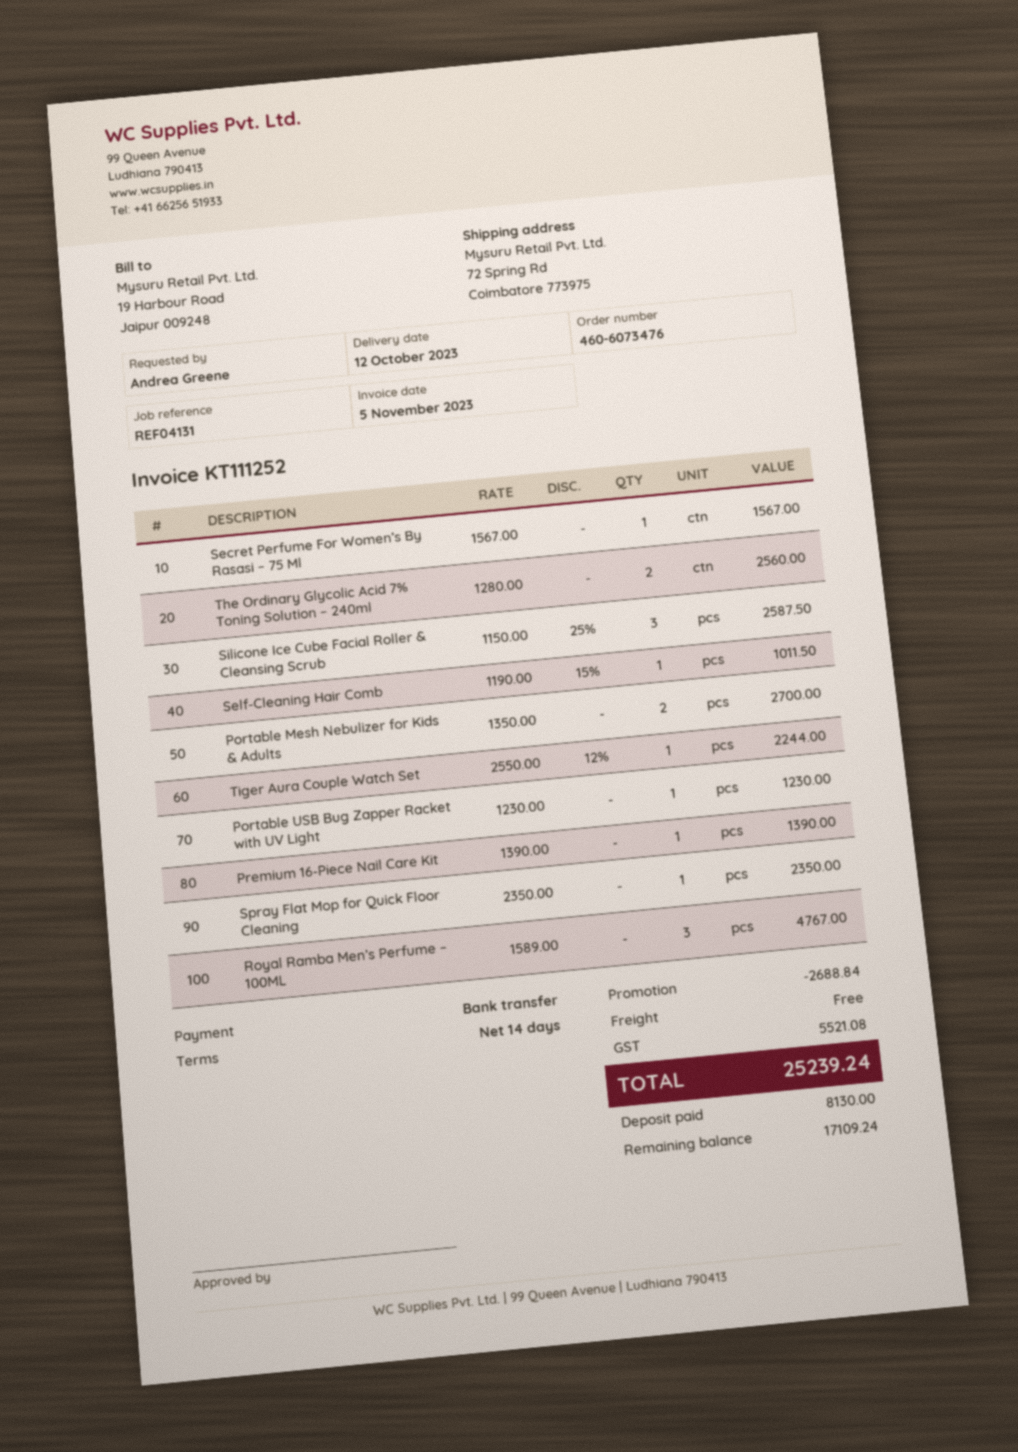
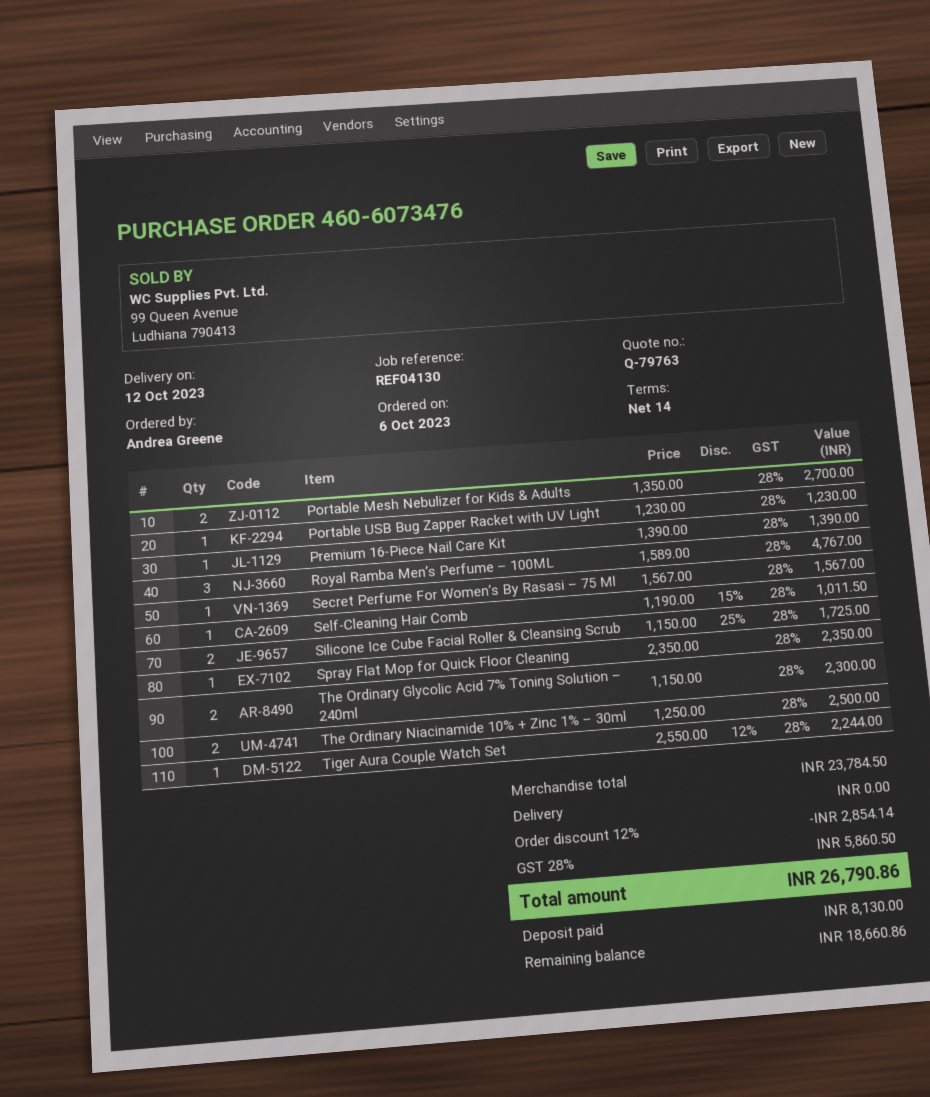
reference: REF04131 -> REF04130
The Ordinary Glycolic Acid 7% Toning Solution – 240ml: 2 x 1280.00 = 2560.00 -> 2 x 1150.00 = 2300.00
Silicone Ice Cube Facial Roller & Cleansing Scrub: 3 x 1150.00 - 25% = 2587.50 -> 2 x 1150.00 - 25% = 1725.00
The Ordinary Niacinamide 10% + Zinc 1% – 30ml: none -> 2 x 1250.00 = 2500.00
discount: 2688.84 -> 2854.14
tax: 5521.08 -> 5860.50
total: 25239.24 -> 26790.86
balance: 17109.24 -> 18660.86

